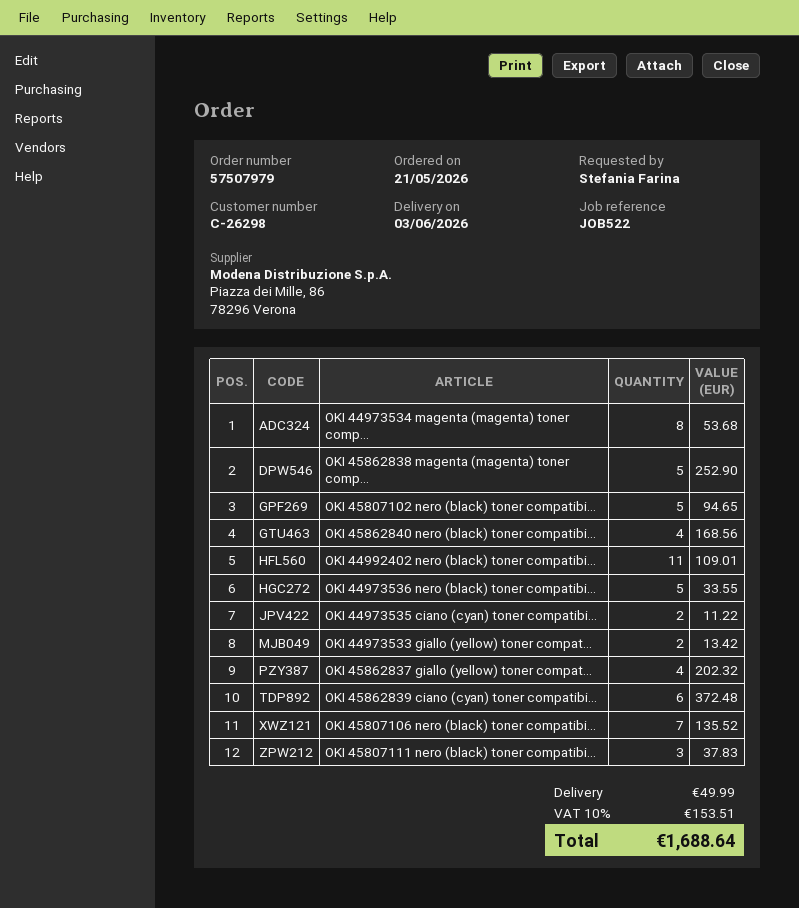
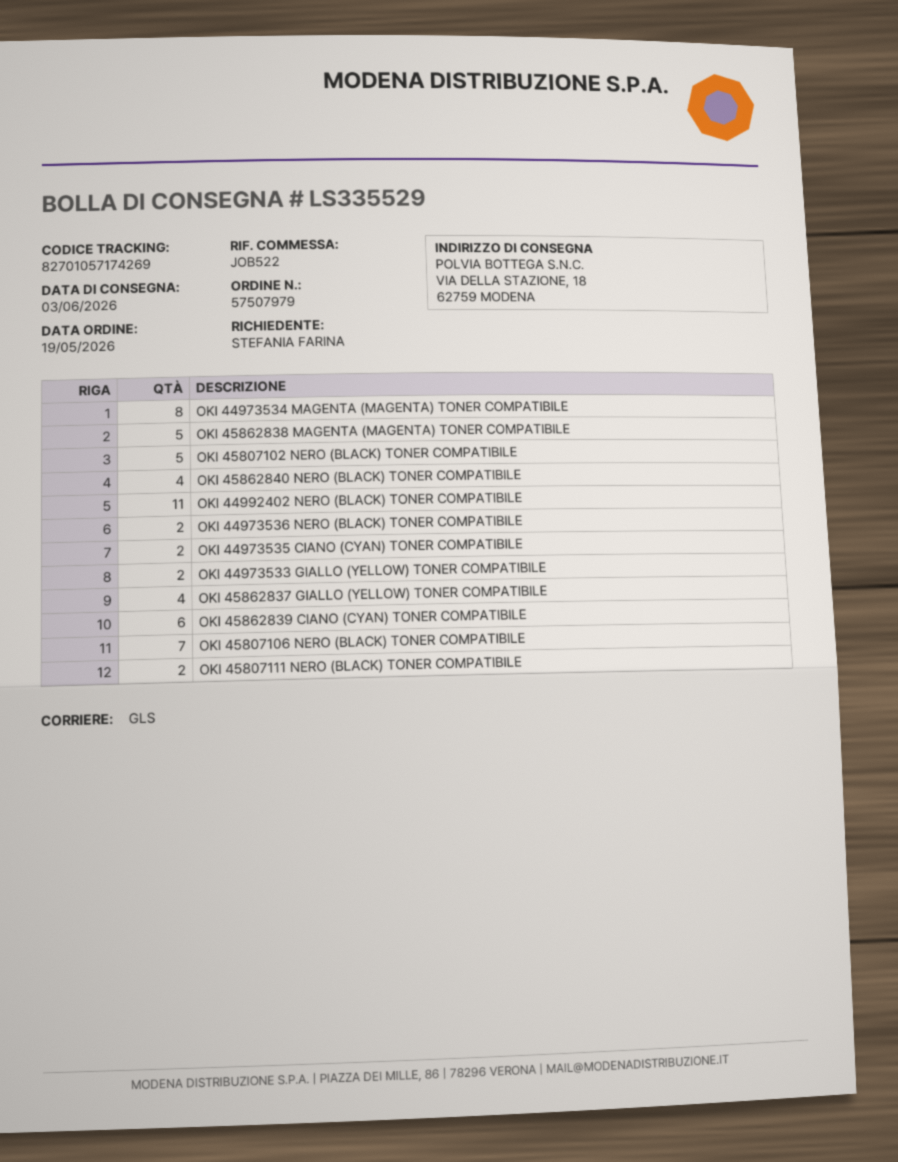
order date: 2026-05-21 -> 2026-05-19
OKI 44973536 nero (black) toner compatibi...: 5 -> 2
OKI 45807111 nero (black) toner compatibi...: 3 -> 2

